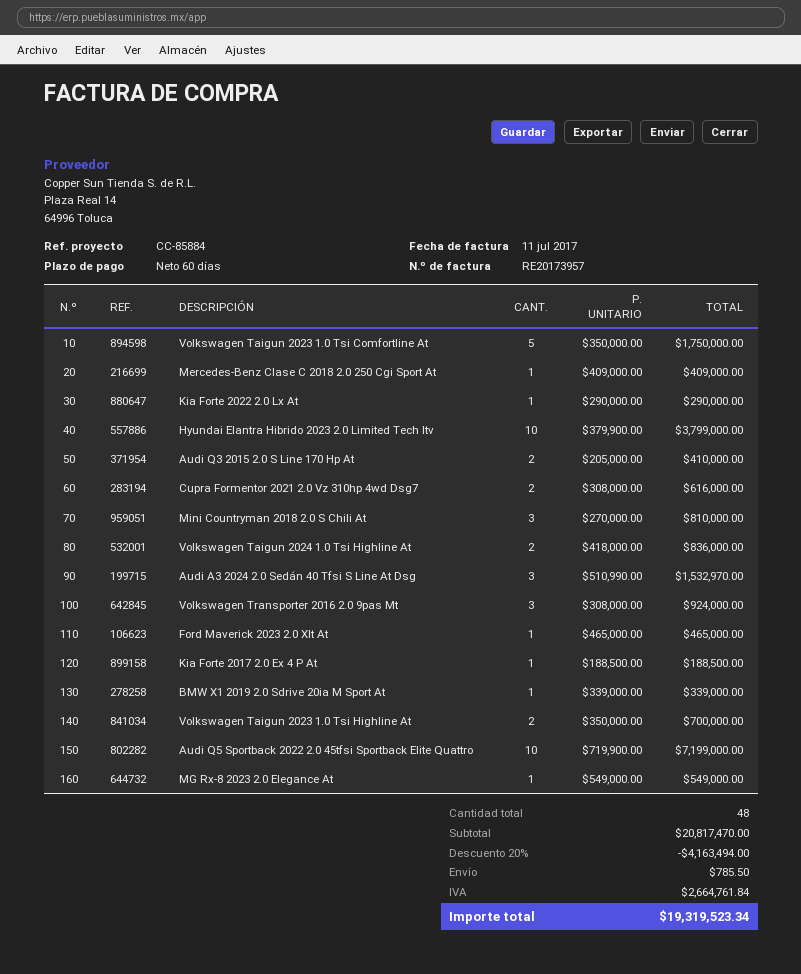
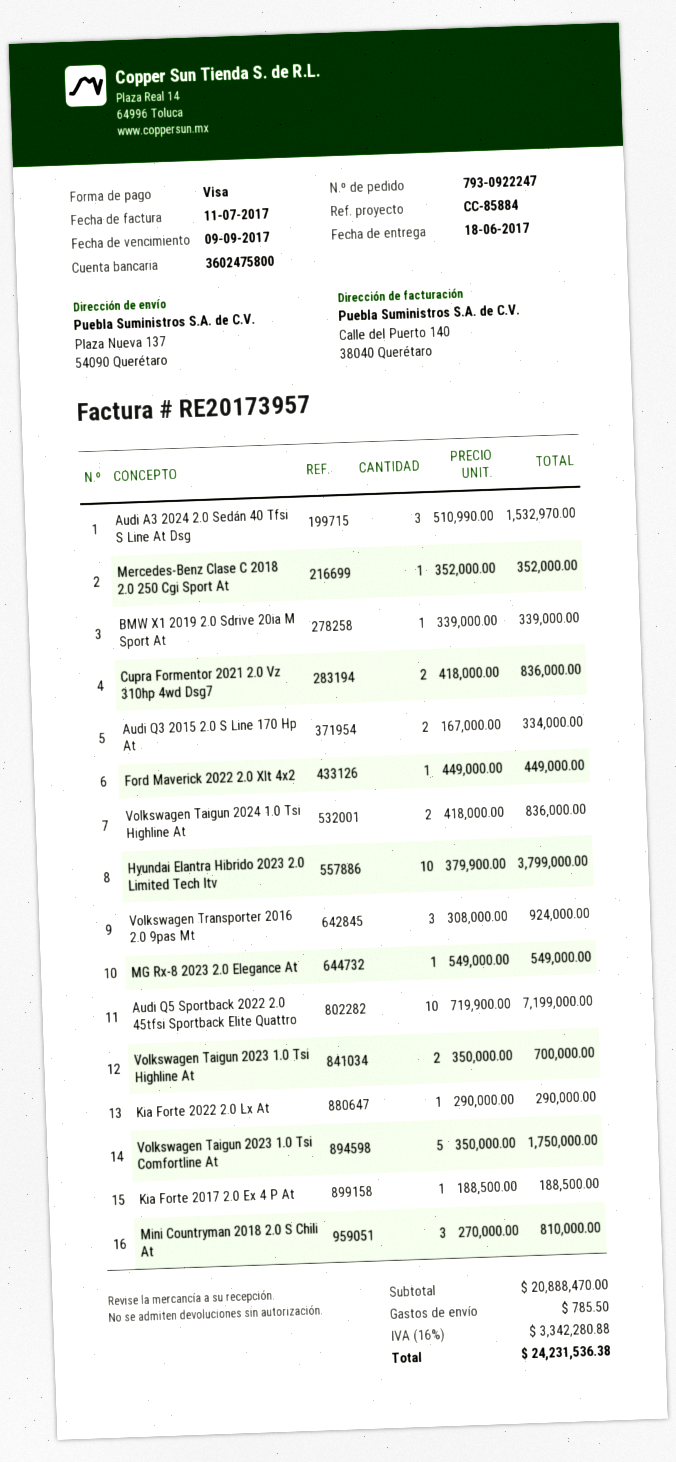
Mercedes-Benz Clase C 2018 2.0 250 Cgi Sport At: 1 x 409000.00 = 409000.00 -> 1 x 352000.00 = 352000.00
Audi Q3 2015 2.0 S Line 170 Hp At: 2 x 205000.00 = 410000.00 -> 2 x 167000.00 = 334000.00
Cupra Formentor 2021 2.0 Vz 310hp 4wd Dsg7: 2 x 308000.00 = 616000.00 -> 2 x 418000.00 = 836000.00
Ford Maverick 2023 2.0 Xlt At: 1 x 465000.00 = 465000.00 -> none
Ford Maverick 2022 2.0 Xlt 4x2: none -> 1 x 449000.00 = 449000.00
subtotal: 20817470.00 -> 20888470.00
discount: 20% = 4163494.00 -> none
tax: 2664761.84 -> 3342280.88
total: 19319523.34 -> 24231536.38

